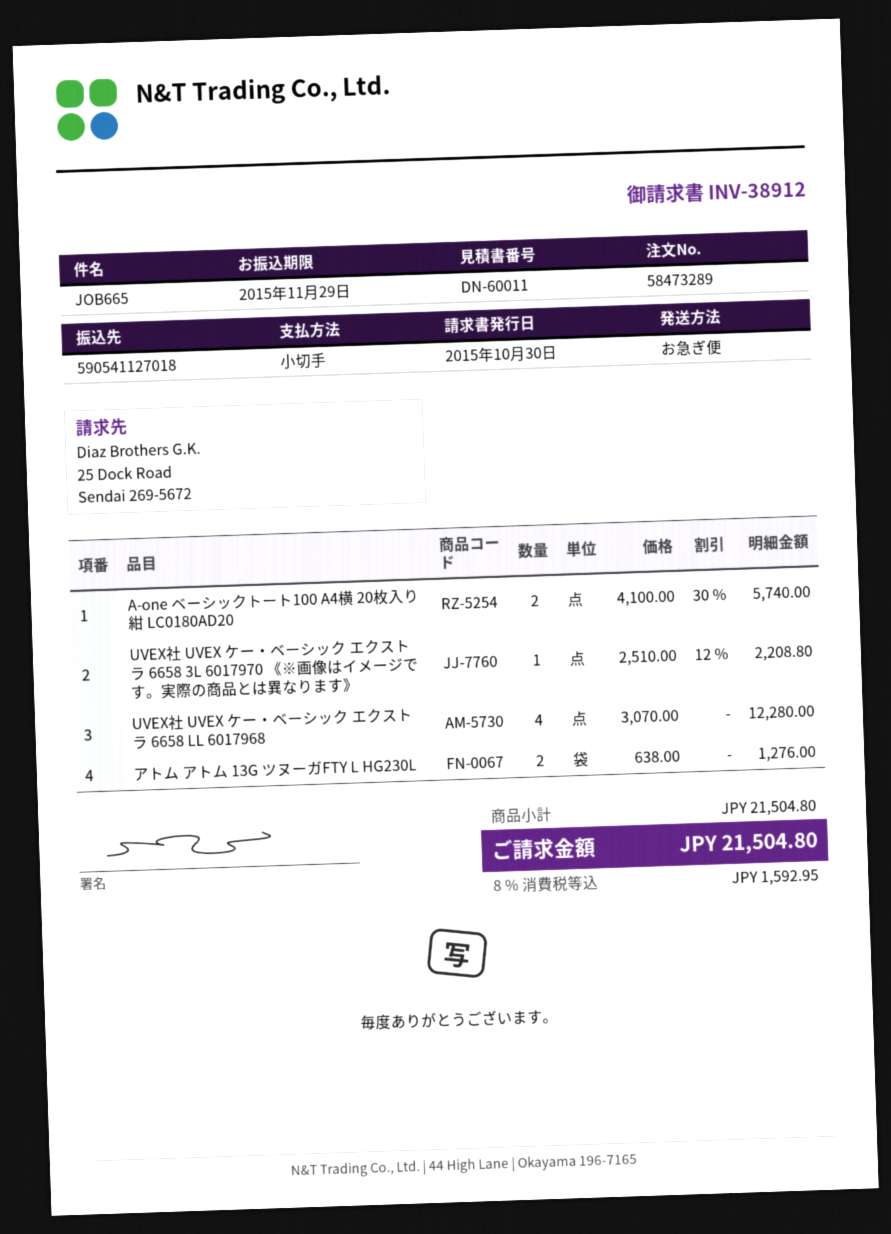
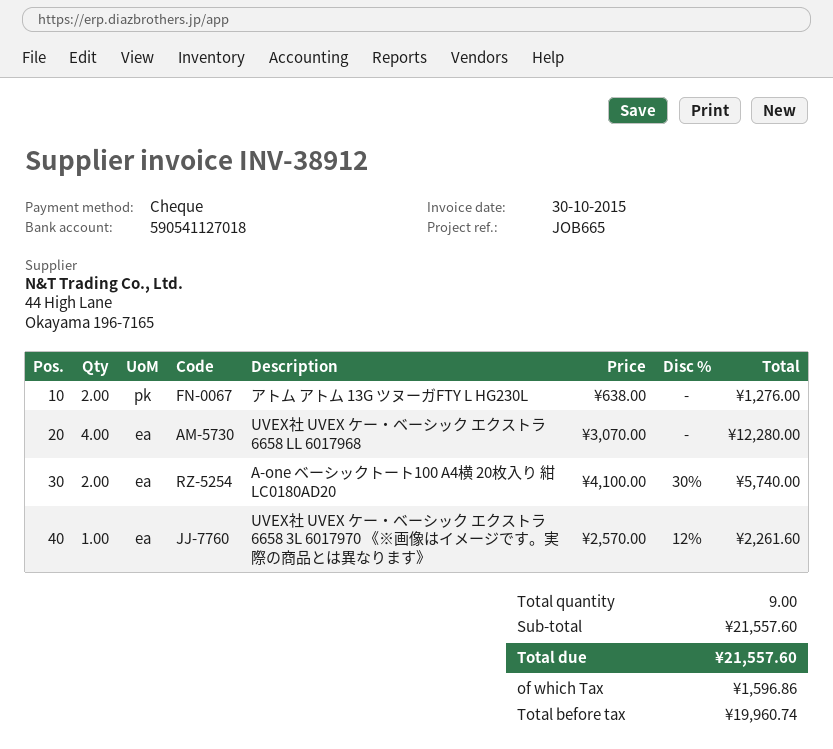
UVEX社 UVEX ケー・ベーシック エクストラ 6658 3L 6017970 《※画像はイメージです。実際の商品とは異なります》: 1 x 2510.00 - 12% = 2208.80 -> 1 x 2570.00 - 12% = 2261.60
subtotal: 21504.80 -> 21557.60
tax: 1592.95 -> 1596.86
total: 21504.80 -> 21557.60

